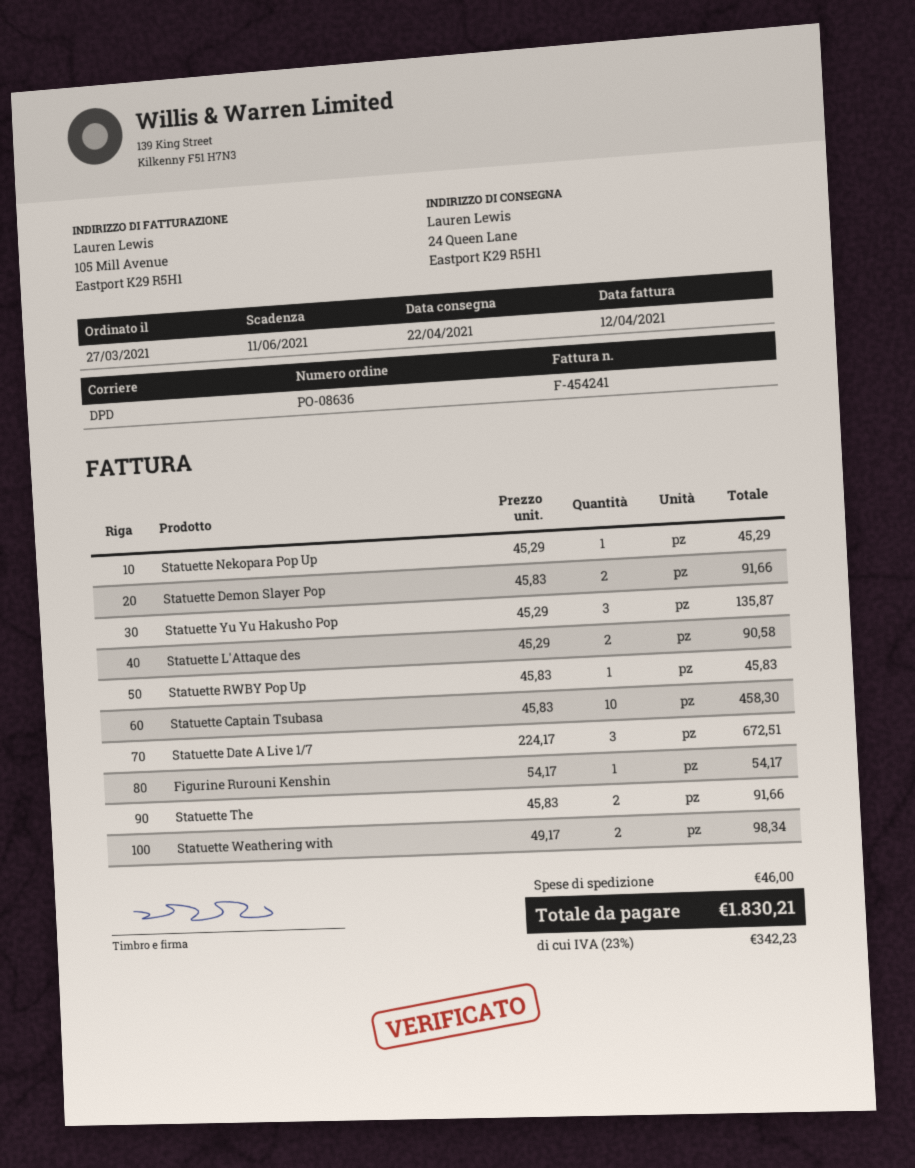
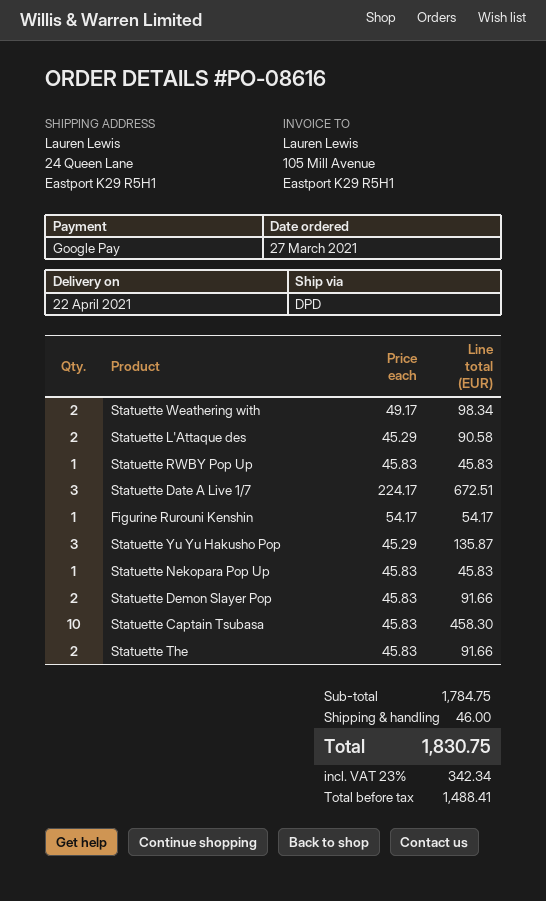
order number: PO-08636 -> PO-08616
Statuette Nekopara Pop Up: 1 x 45.29 = 45.29 -> 1 x 45.83 = 45.83
tax: 23% = 342.23 -> 23% = 342.34
total: 1830.21 -> 1830.75

